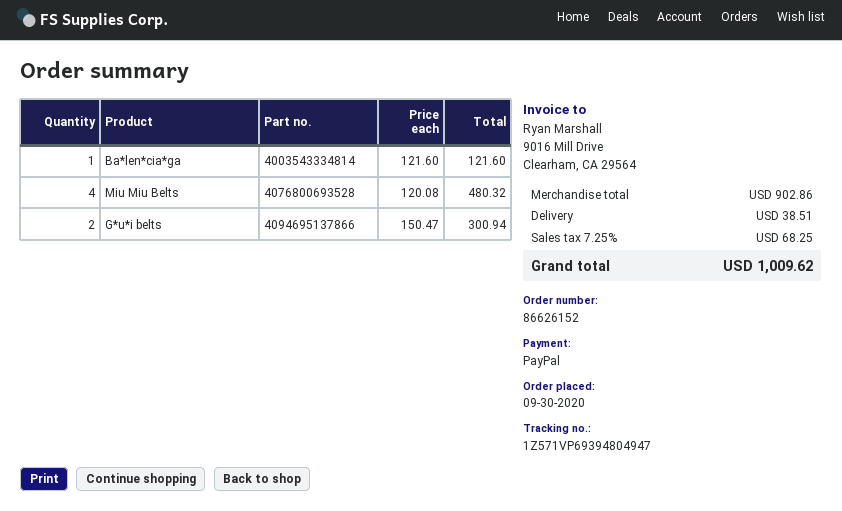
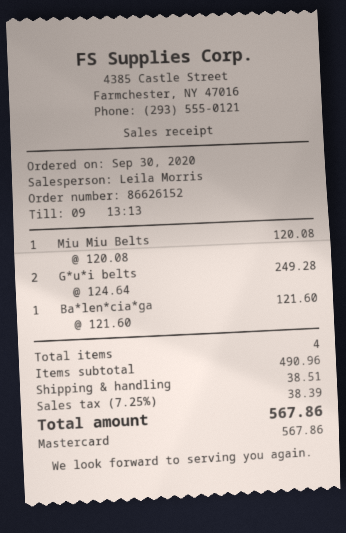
payment method: PayPal -> Mastercard
Miu Miu Belts: 4 x 120.08 = 480.32 -> 1 x 120.08 = 120.08
G*u*i belts: 2 x 150.47 = 300.94 -> 2 x 124.64 = 249.28
subtotal: 902.86 -> 490.96
tax: 7.25% = 68.25 -> 7.25% = 38.39
total: 1009.62 -> 567.86

